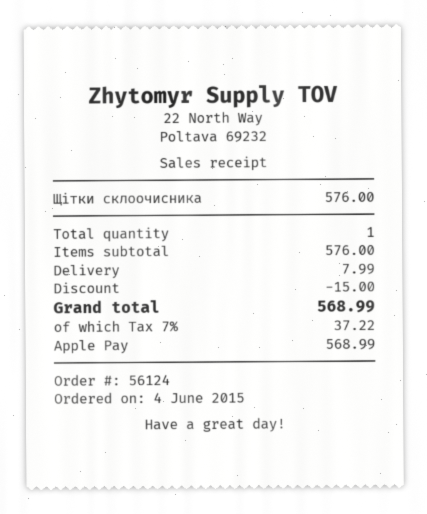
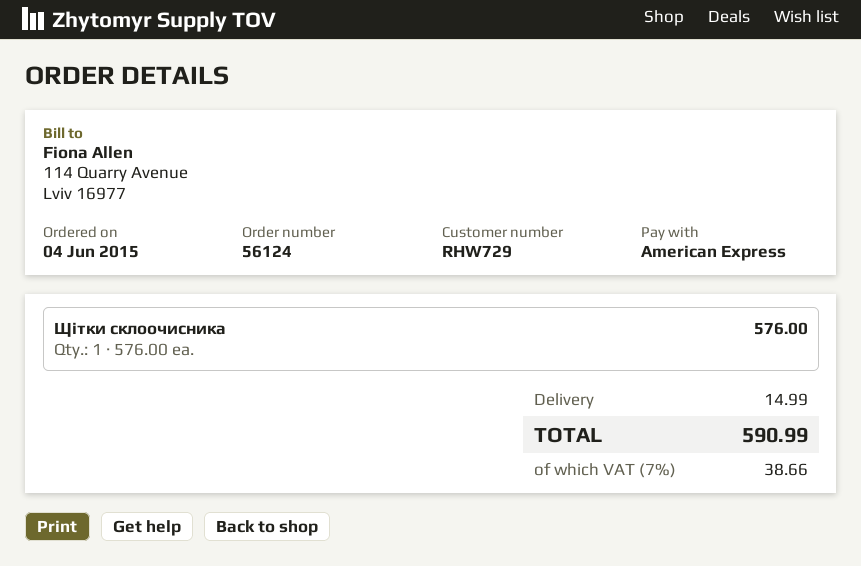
payment method: Apple Pay -> American Express
discount: 15.00 -> none
shipping: 7.99 -> 14.99
tax: 7% = 37.22 -> 7% = 38.66
total: 568.99 -> 590.99

